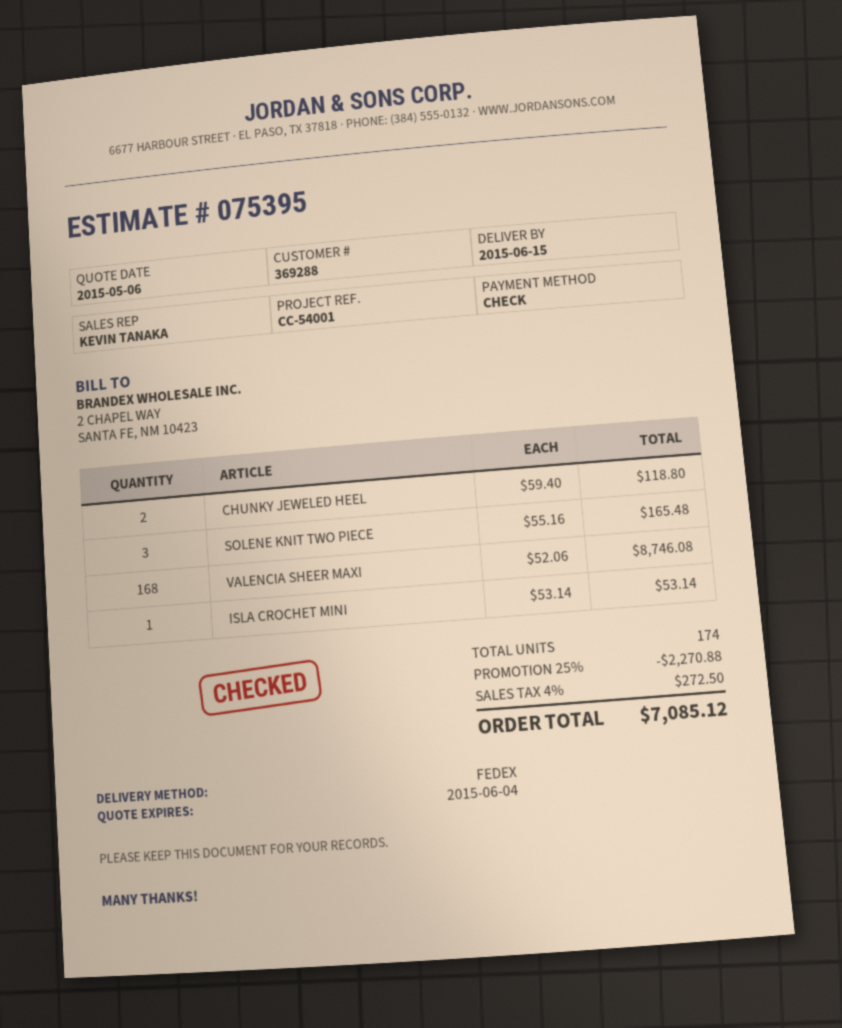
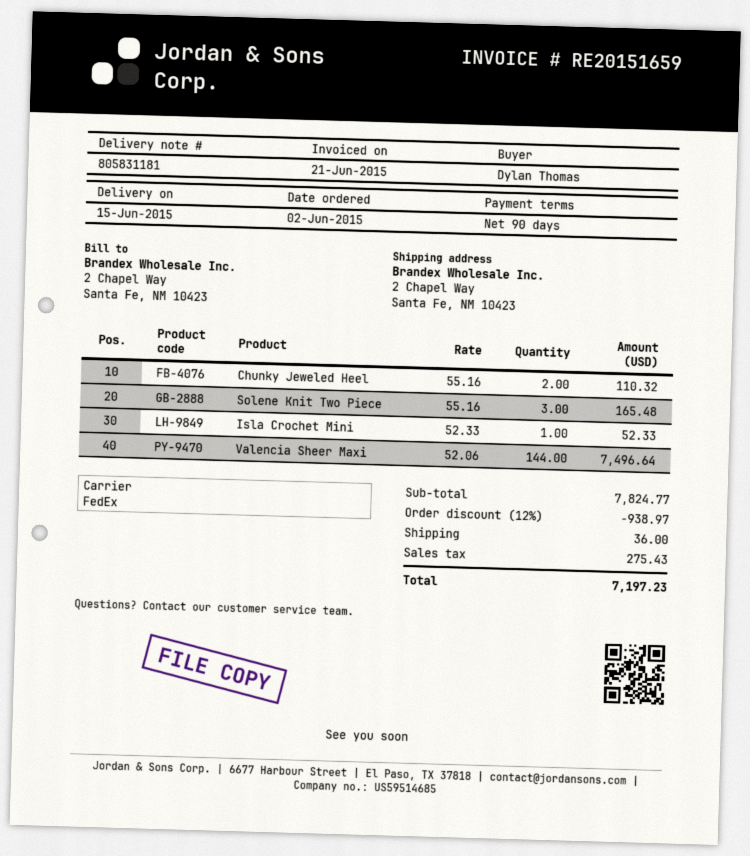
CHUNKY JEWELED HEEL: 2 x 59.40 = 118.80 -> 2 x 55.16 = 110.32
VALENCIA SHEER MAXI: 168 x 52.06 = 8746.08 -> 144 x 52.06 = 7496.64
ISLA CROCHET MINI: 1 x 53.14 = 53.14 -> 1 x 52.33 = 52.33
discount: 25% = 2270.88 -> 12% = 938.97
shipping: none -> 36.00
tax: 272.50 -> 275.43
total: 7085.12 -> 7197.23

